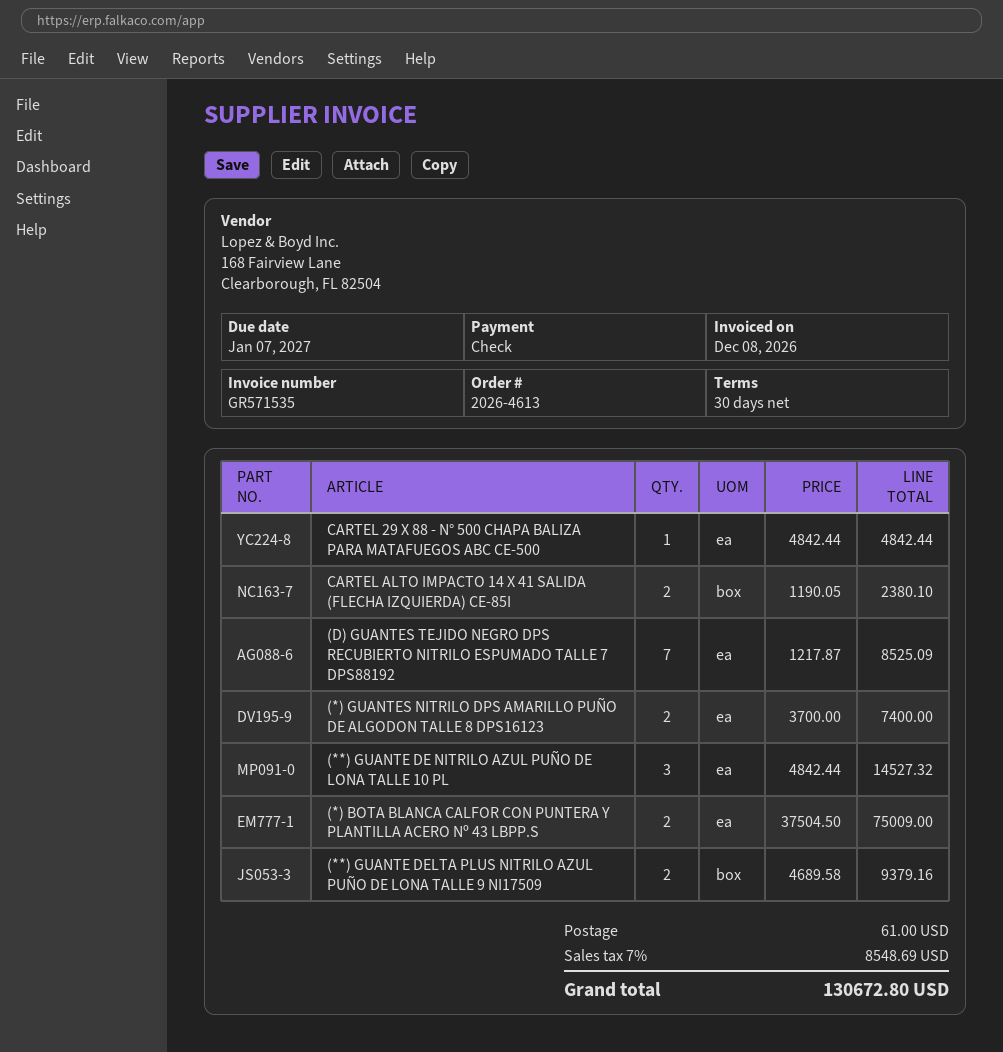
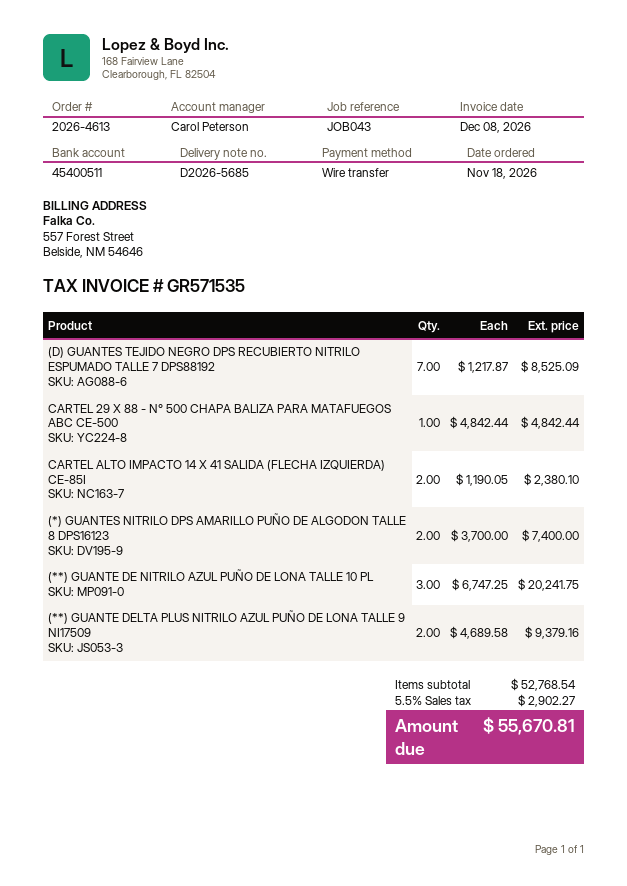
payment method: cheque -> bank transfer
(**) GUANTE DE NITRILO AZUL PUÑO DE LONA TALLE 10 PL: 3 x 4842.44 = 14527.32 -> 3 x 6747.25 = 20241.75
(*) BOTA BLANCA CALFOR CON PUNTERA Y PLANTILLA ACERO Nº 43 LBPP.S: 2 x 37504.50 = 75009.00 -> none
shipping: 61.00 -> none
tax: 7% = 8548.69 -> 5.5% = 2902.27
total: 130672.80 -> 55670.81

